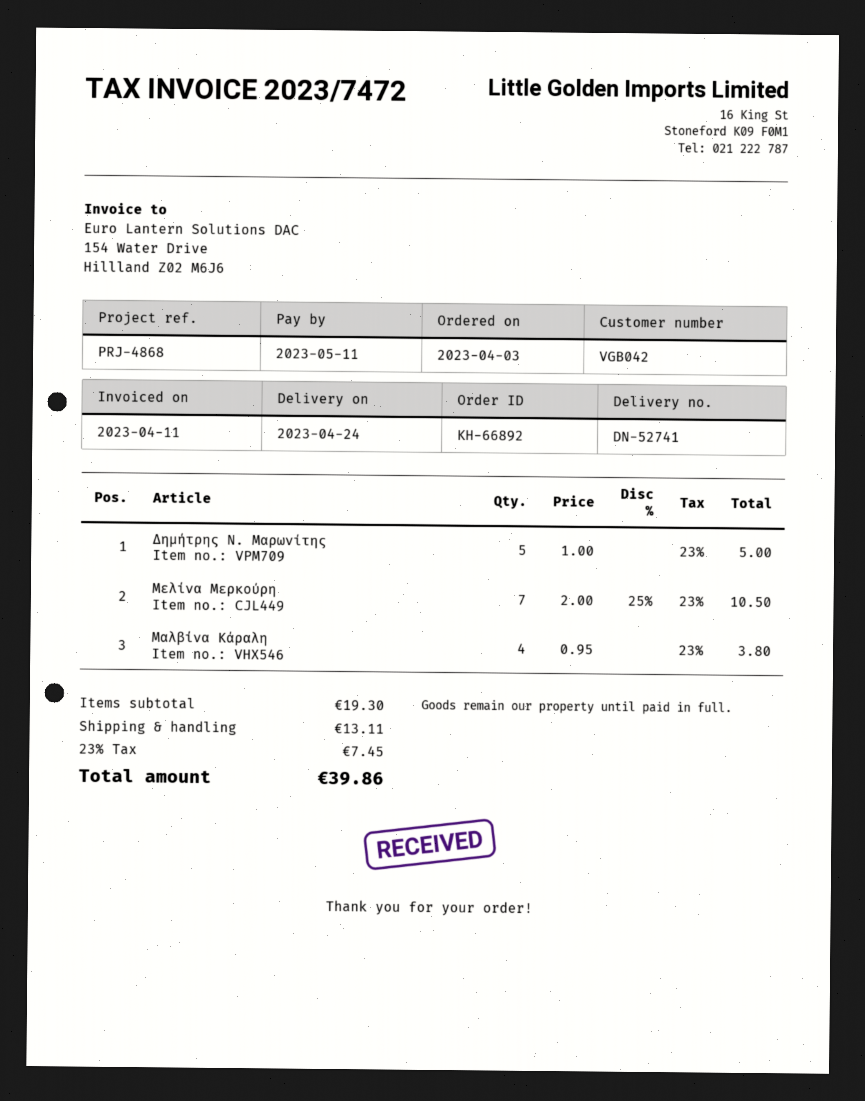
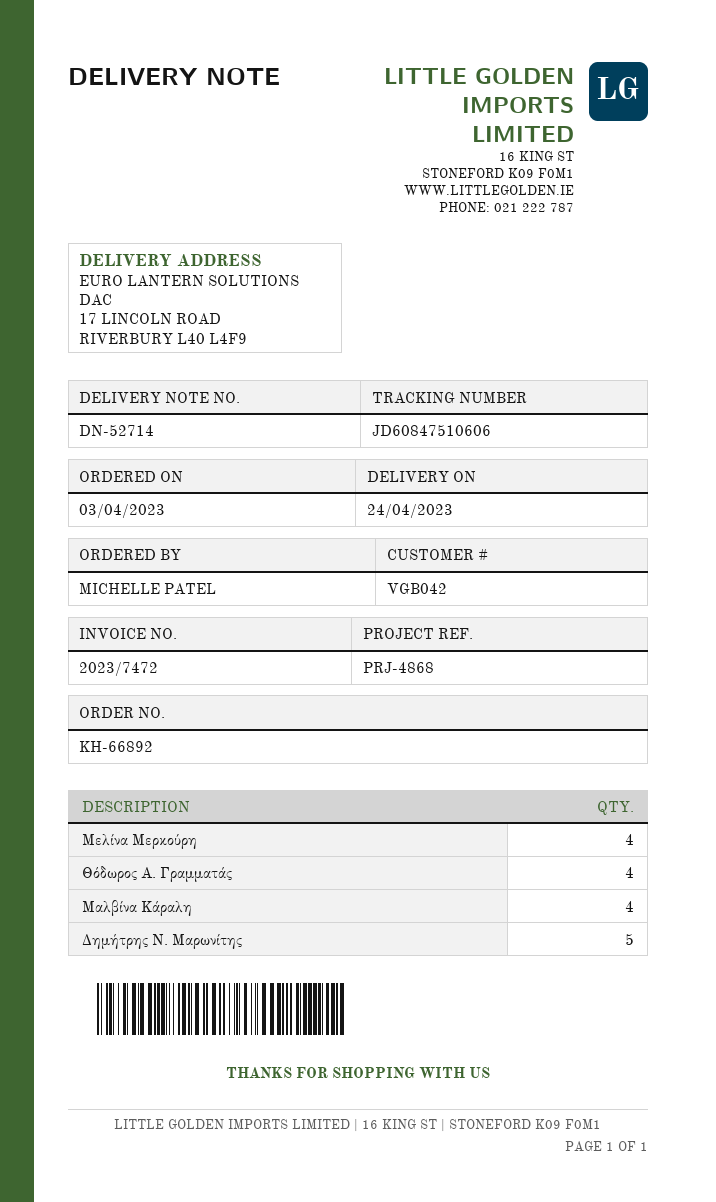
delivery note number: DN-52741 -> DN-52714
Μελίνα Μερκούρη: 7 -> 4
Θόδωρος Α. Γραμματάς: none -> 4

